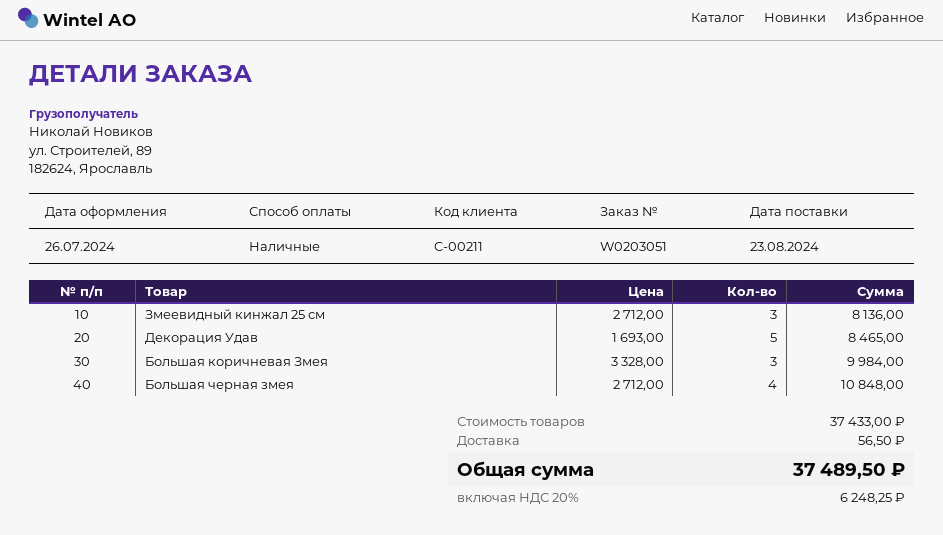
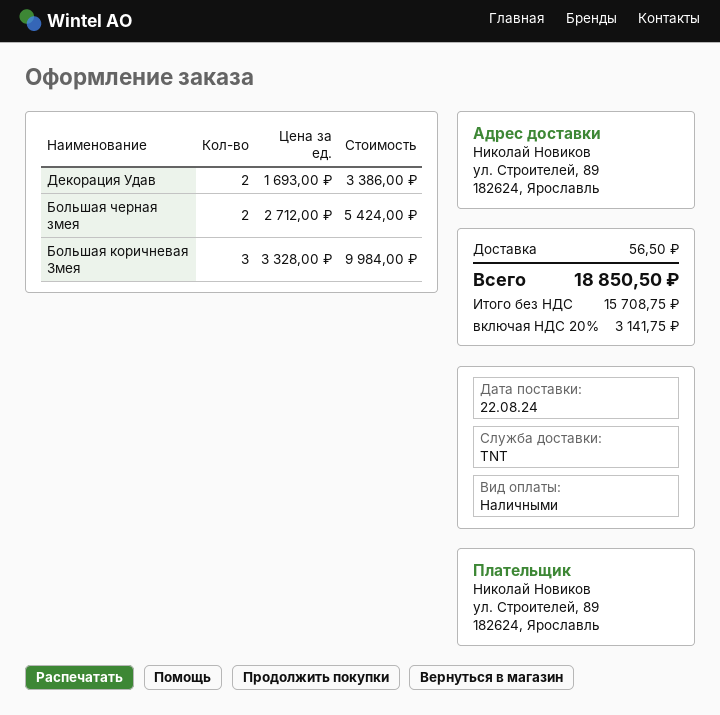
delivery date: 2024-08-23 -> 2024-08-22
Змеевидный кинжал 25 см: 3 x 2712.00 = 8136.00 -> none
Декорация Удав: 5 x 1693.00 = 8465.00 -> 2 x 1693.00 = 3386.00
Большая черная змея: 4 x 2712.00 = 10848.00 -> 2 x 2712.00 = 5424.00
tax: 20% = 6248.25 -> 20% = 3141.75
total: 37489.50 -> 18850.50

